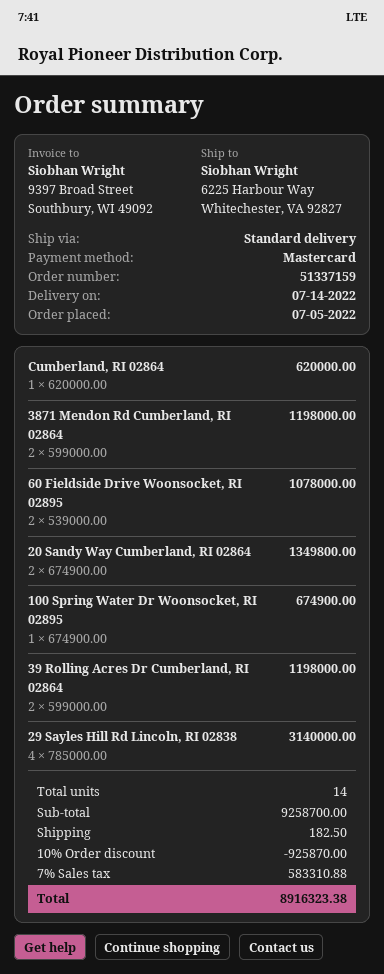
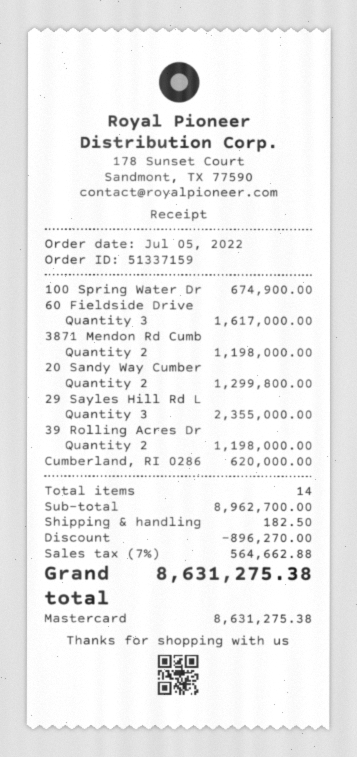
60 Fieldside Drive Woonsocket, RI 02895: 2 for 1078000.00 -> 3 for 1617000.00
20 Sandy Way Cumberland, RI 02864: 2 for 1349800.00 -> 2 for 1299800.00
29 Sayles Hill Rd Lincoln, RI 02838: 4 for 3140000.00 -> 3 for 2355000.00
subtotal: 9258700.00 -> 8962700.00
discount: 925870.00 -> 896270.00
tax: 7% = 583310.88 -> 7% = 564662.88
total: 8916323.38 -> 8631275.38

